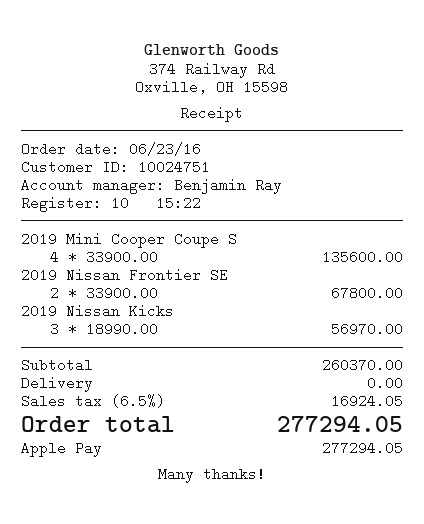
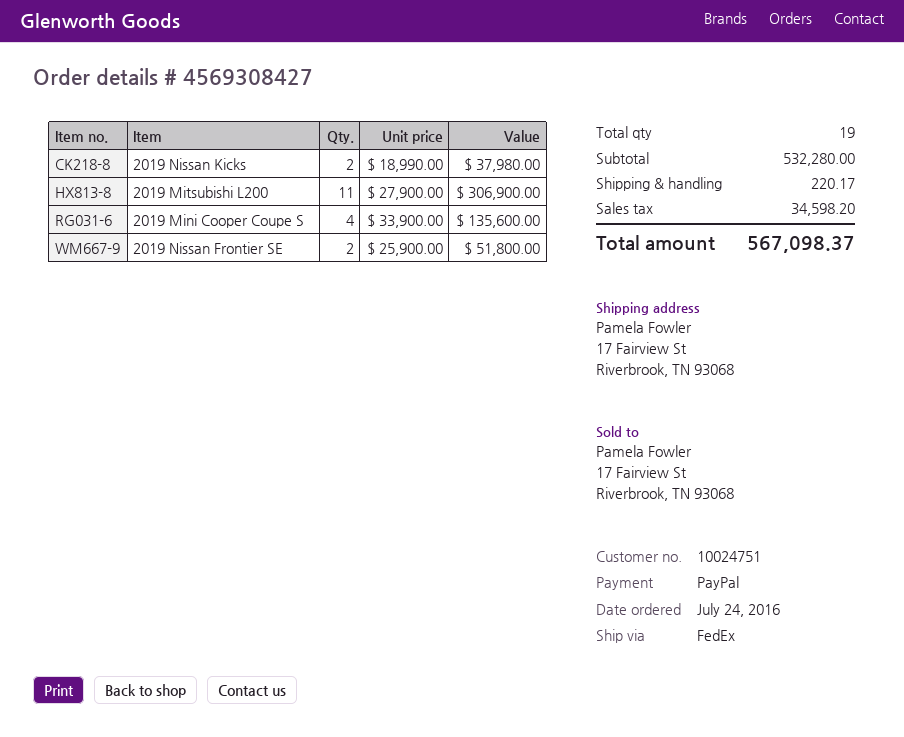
order date: 2016-06-23 -> 2016-07-24
payment method: Apple Pay -> PayPal
2019 Nissan Frontier SE: 2 x 33900.00 = 67800.00 -> 2 x 25900.00 = 51800.00
2019 Nissan Kicks: 3 x 18990.00 = 56970.00 -> 2 x 18990.00 = 37980.00
2019 Mitsubishi L200: none -> 11 x 27900.00 = 306900.00
subtotal: 260370.00 -> 532280.00
shipping: 0.00 -> 220.17
tax: 16924.05 -> 34598.20
total: 277294.05 -> 567098.37

